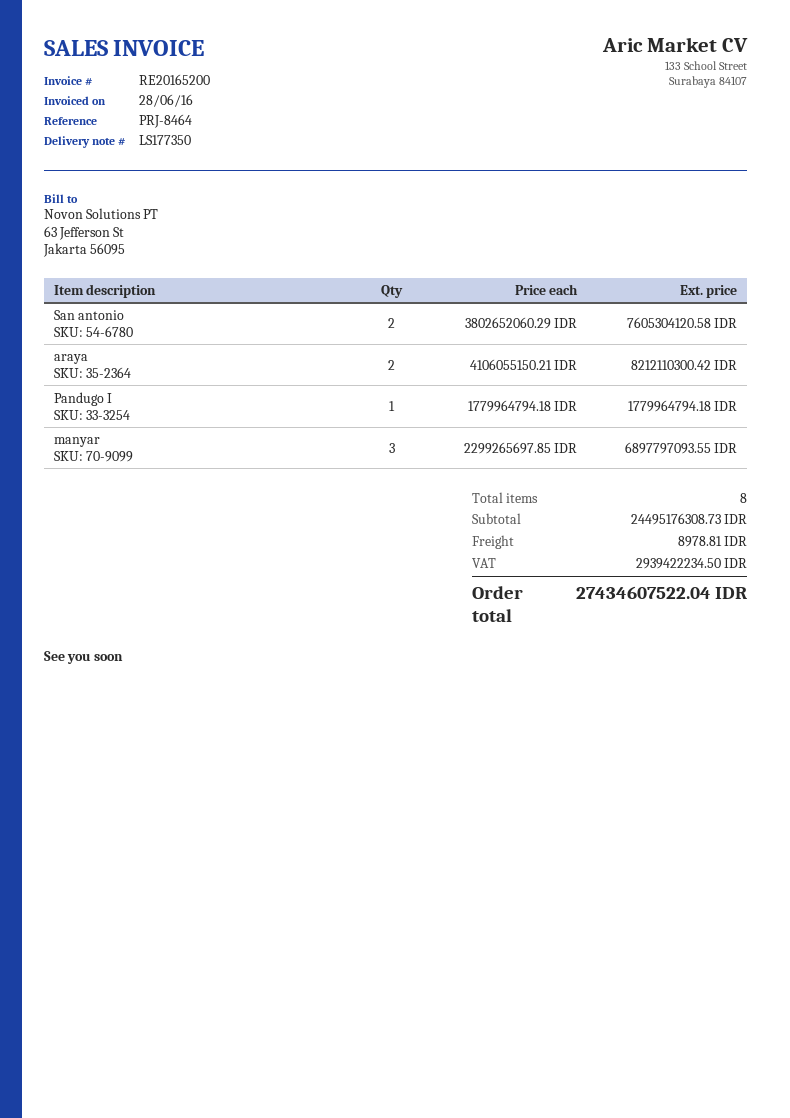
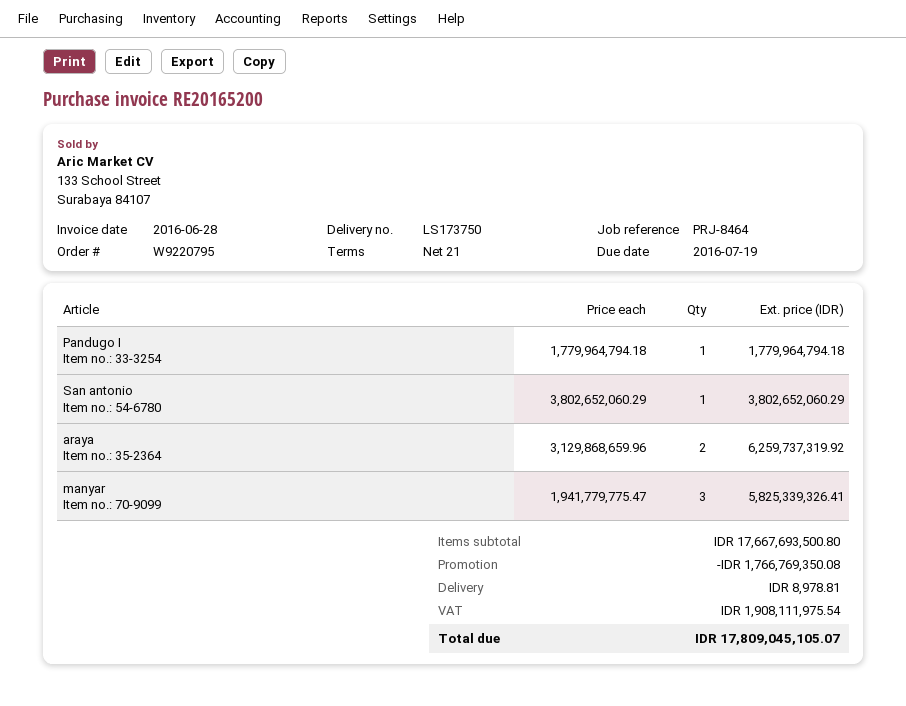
delivery note number: LS177350 -> LS173750
San antonio: 2 x 3802652060.29 = 7605304120.58 -> 1 x 3802652060.29 = 3802652060.29
araya: 2 x 4106055150.21 = 8212110300.42 -> 2 x 3129868659.96 = 6259737319.92
manyar: 3 x 2299265697.85 = 6897797093.55 -> 3 x 1941779775.47 = 5825339326.41
subtotal: 24495176308.73 -> 17667693500.80
discount: none -> 1766769350.08
tax: 2939422234.50 -> 1908111975.54
total: 27434607522.04 -> 17809045105.07

